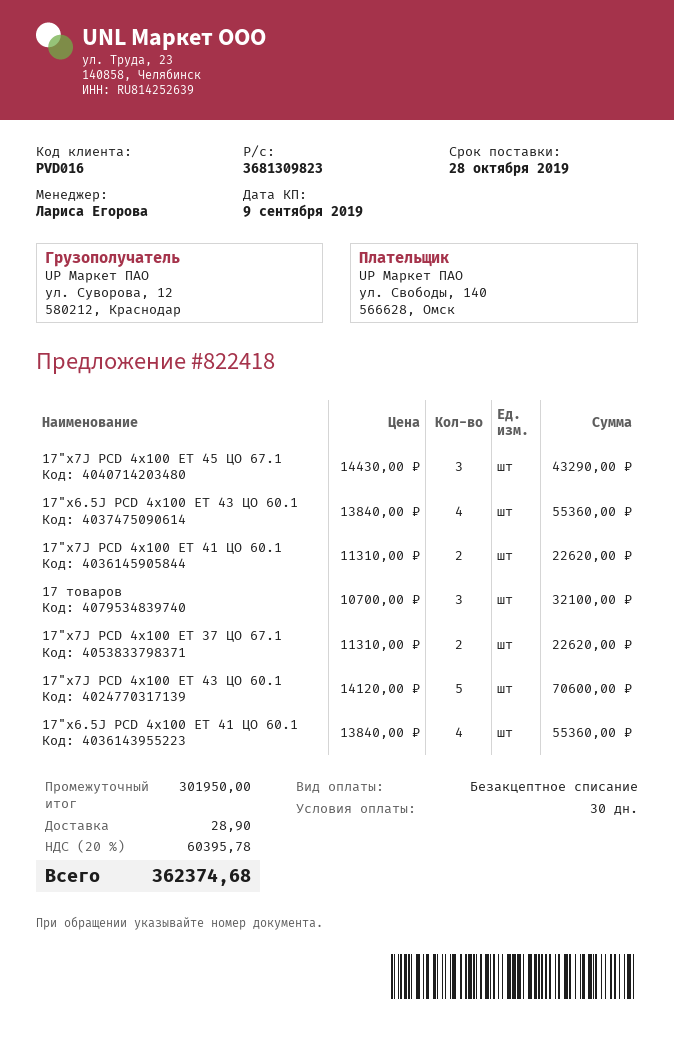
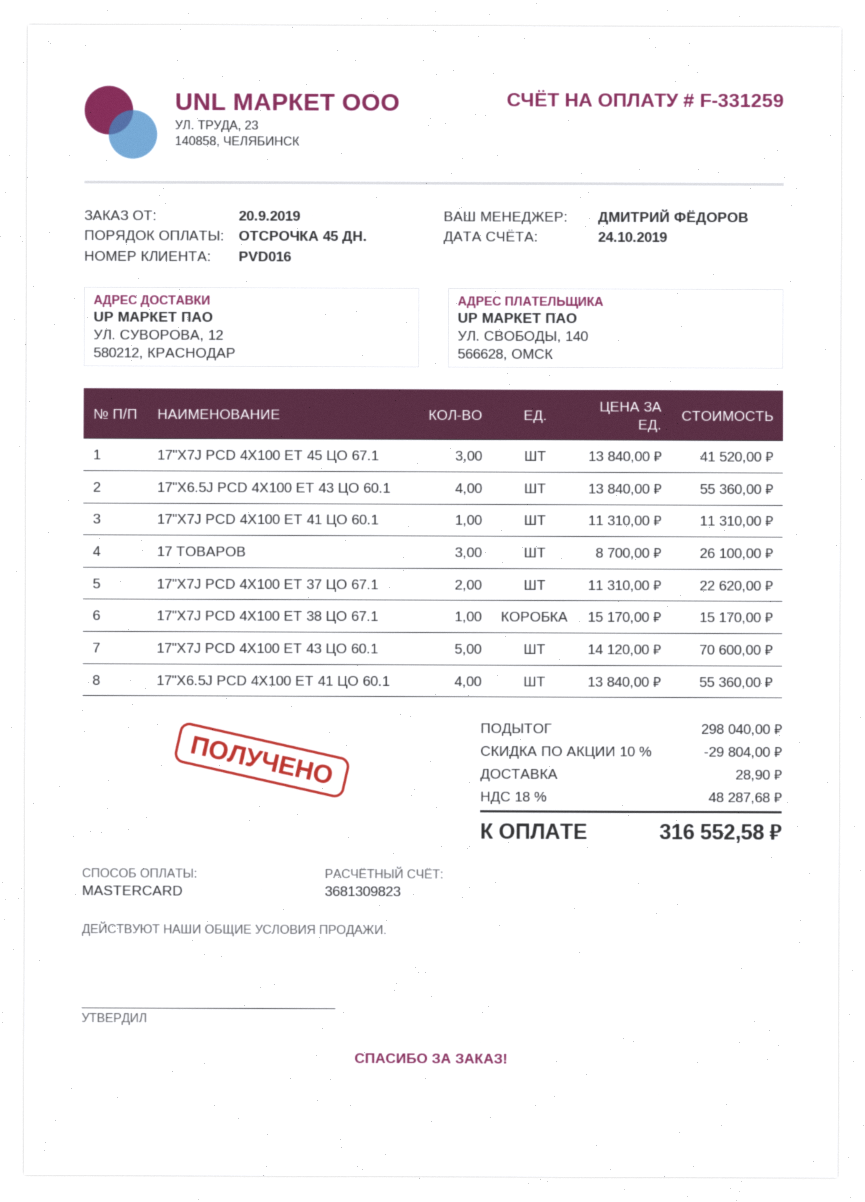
payment terms: 30 days -> 45 days
sales rep: Лариса Егорова -> ДМИТРИЙ ФЁДОРОВ
payment method: direct debit -> Mastercard
17"x7J PCD 4x100 ЕТ 45 ЦО 67.1: 3 x 14430.00 = 43290.00 -> 3 x 13840.00 = 41520.00
17"x7J PCD 4x100 ЕТ 41 ЦО 60.1: 2 x 11310.00 = 22620.00 -> 1 x 11310.00 = 11310.00
17 товаров: 3 x 10700.00 = 32100.00 -> 3 x 8700.00 = 26100.00
17"X7J PCD 4X100 ЕТ 38 ЦО 67.1: none -> 1 x 15170.00 = 15170.00
subtotal: 301950.00 -> 298040.00
discount: none -> 10% = 29804.00
tax: 20% = 60395.78 -> 18% = 48287.68
total: 362374.68 -> 316552.58

